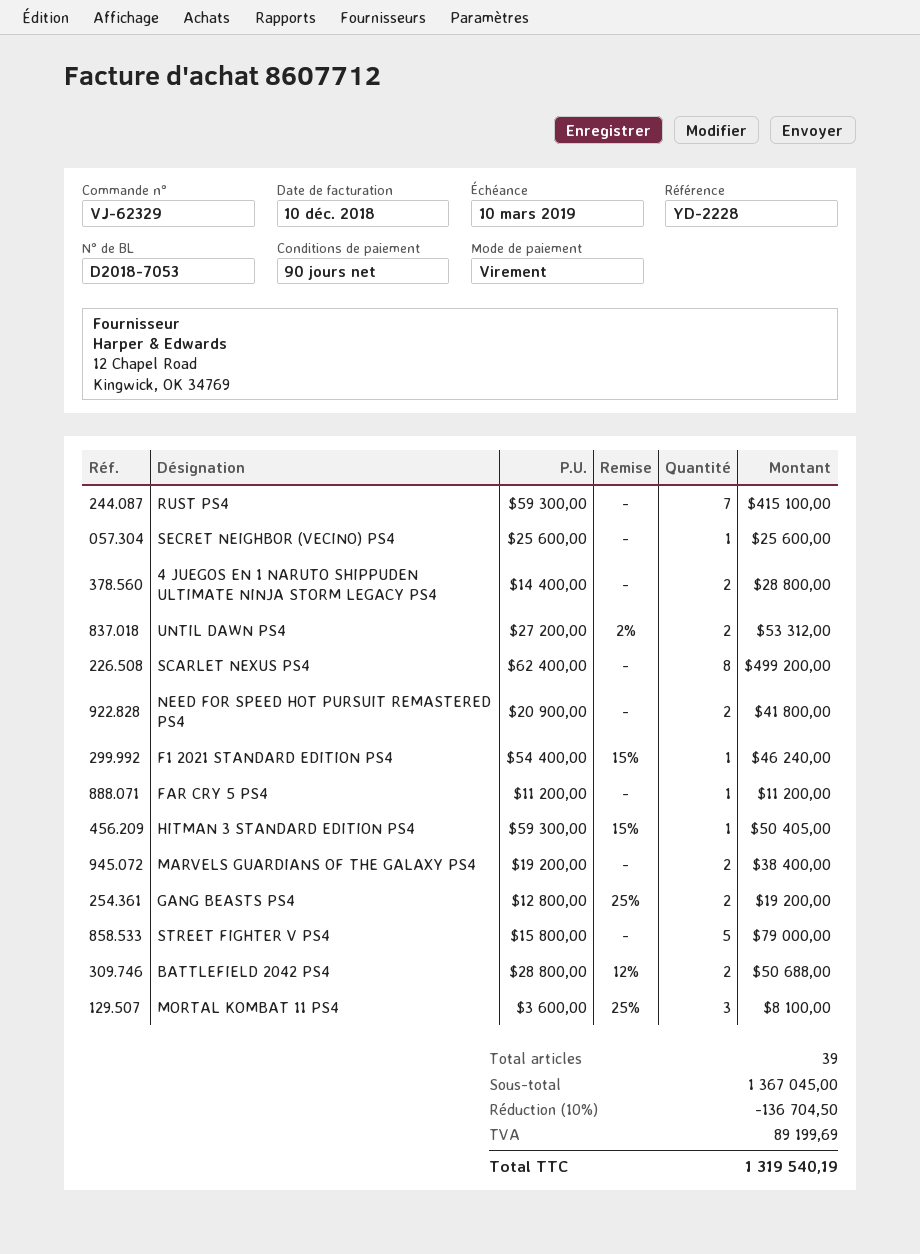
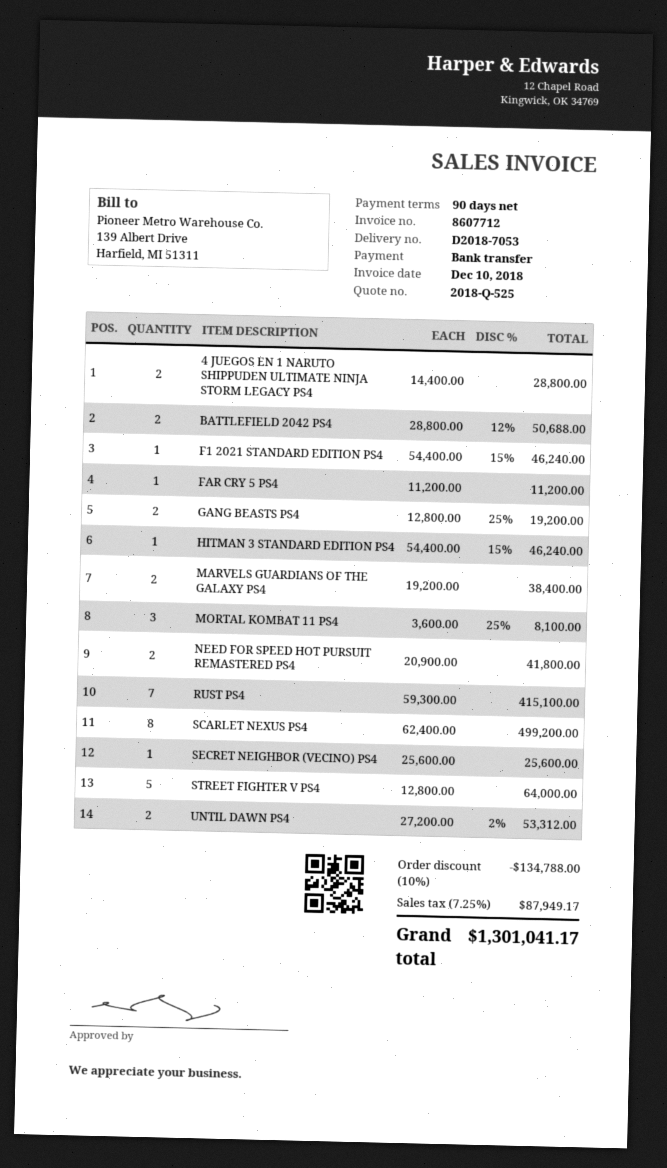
HITMAN 3 STANDARD EDITION PS4: 1 x 59300.00 - 15% = 50405.00 -> 1 x 54400.00 - 15% = 46240.00
STREET FIGHTER V PS4: 5 x 15800.00 = 79000.00 -> 5 x 12800.00 = 64000.00
discount: 10% = 136704.50 -> 10% = 134788.00
tax: 89199.69 -> 87949.17
total: 1319540.19 -> 1301041.17

